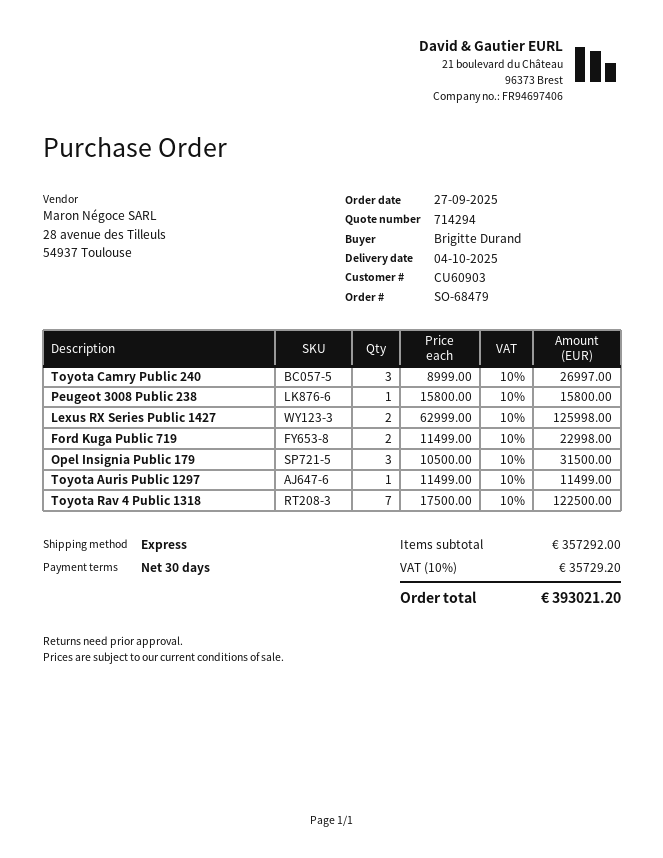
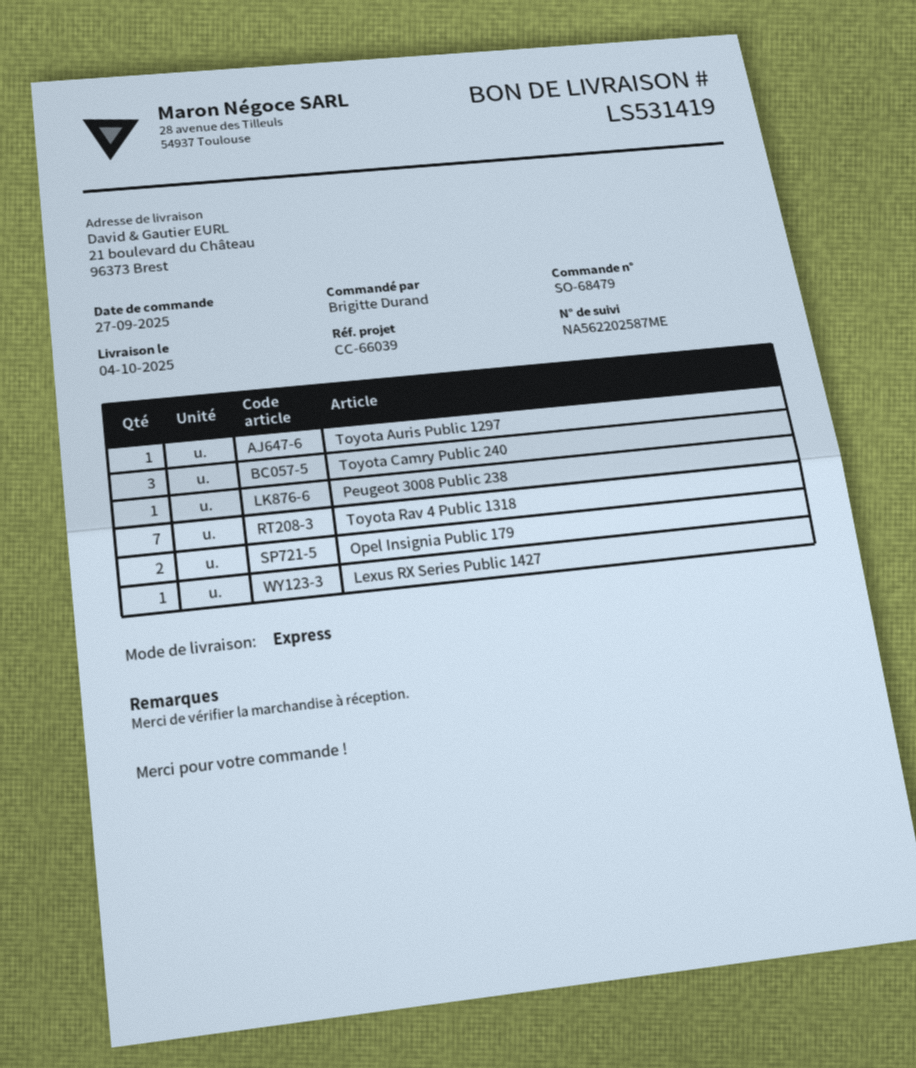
Lexus RX Series Public 1427: 2 -> 1
Ford Kuga Public 719: 2 -> none
Opel Insignia Public 179: 3 -> 2

